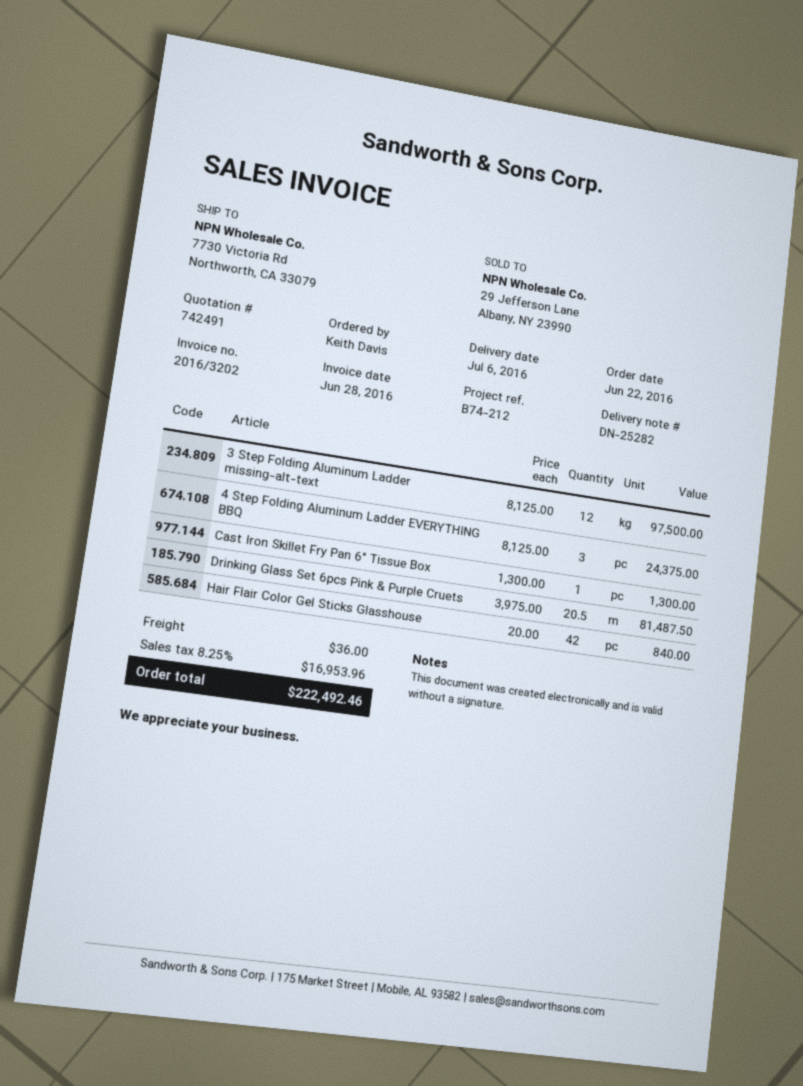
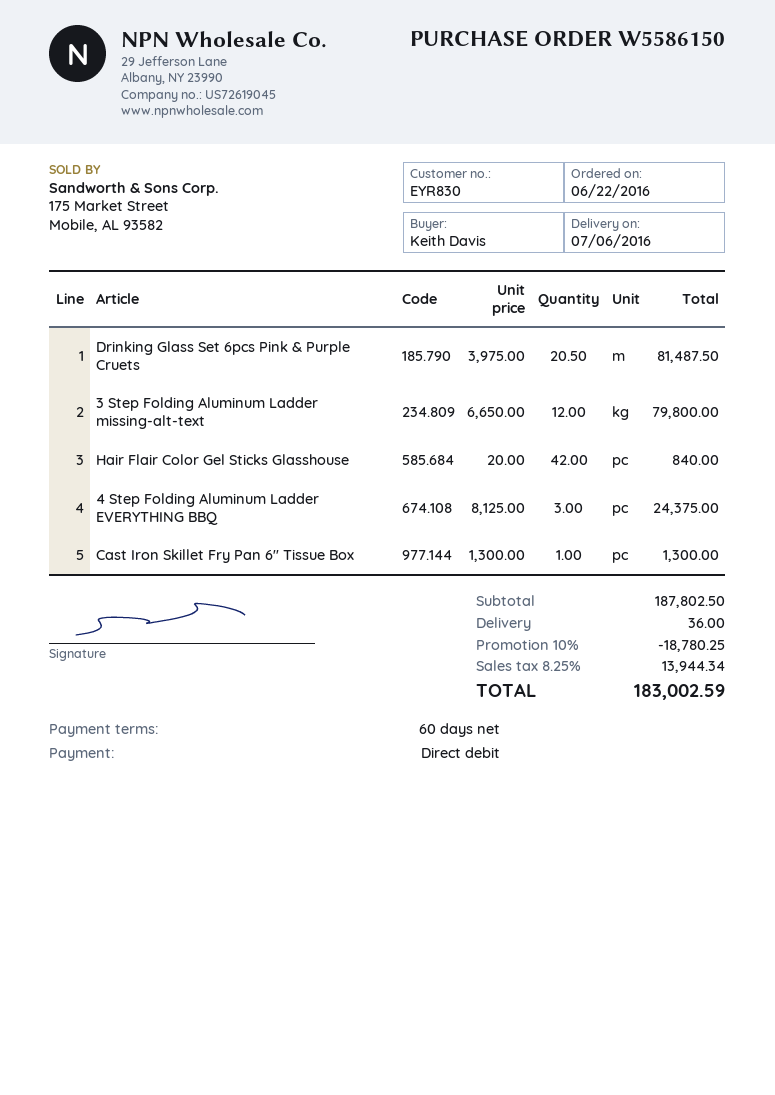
3 Step Folding Aluminum Ladder missing-alt-text: 12 x 8125.00 = 97500.00 -> 12 x 6650.00 = 79800.00
discount: none -> 10% = 18780.25
tax: 8.25% = 16953.96 -> 8.25% = 13944.34
total: 222492.46 -> 183002.59

